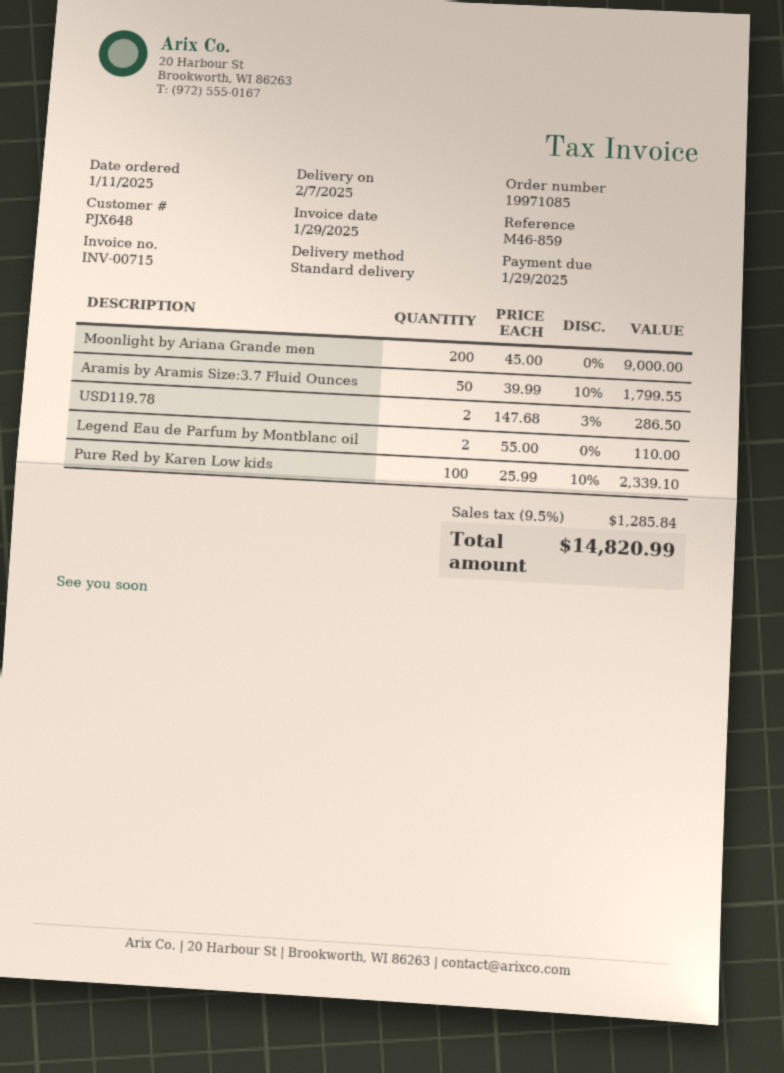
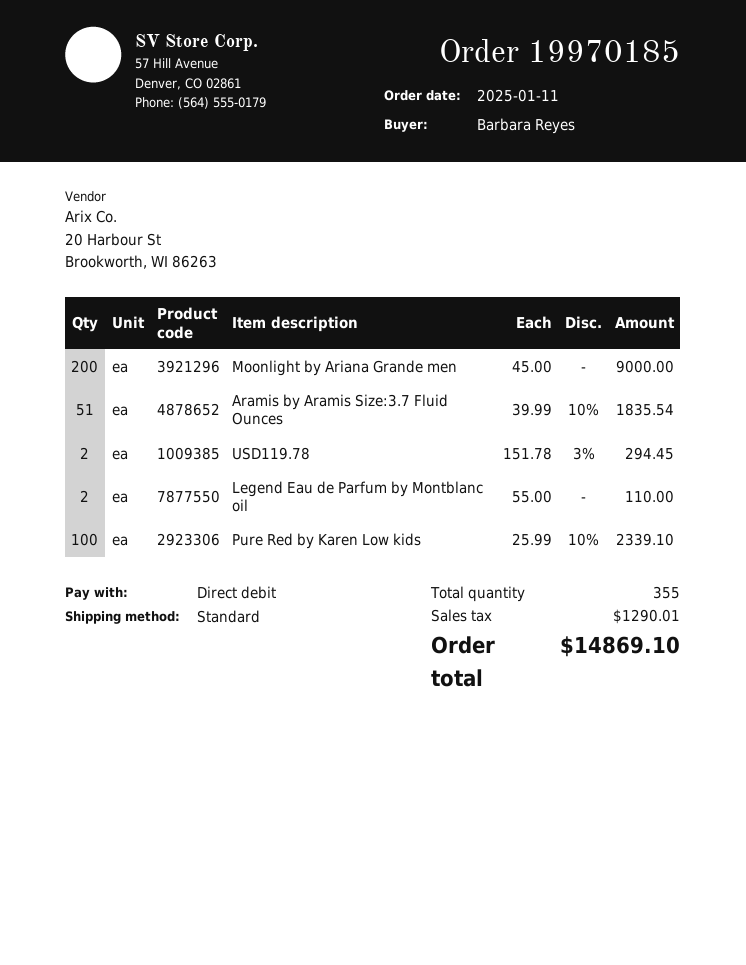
order number: 19971085 -> 19970185
Aramis by Aramis Size:3.7 Fluid Ounces: 50 x 39.99 - 10% = 1799.55 -> 51 x 39.99 - 10% = 1835.54
USD119.78: 2 x 147.68 - 3% = 286.50 -> 2 x 151.78 - 3% = 294.45
tax: 1285.84 -> 1290.01
total: 14820.99 -> 14869.10

